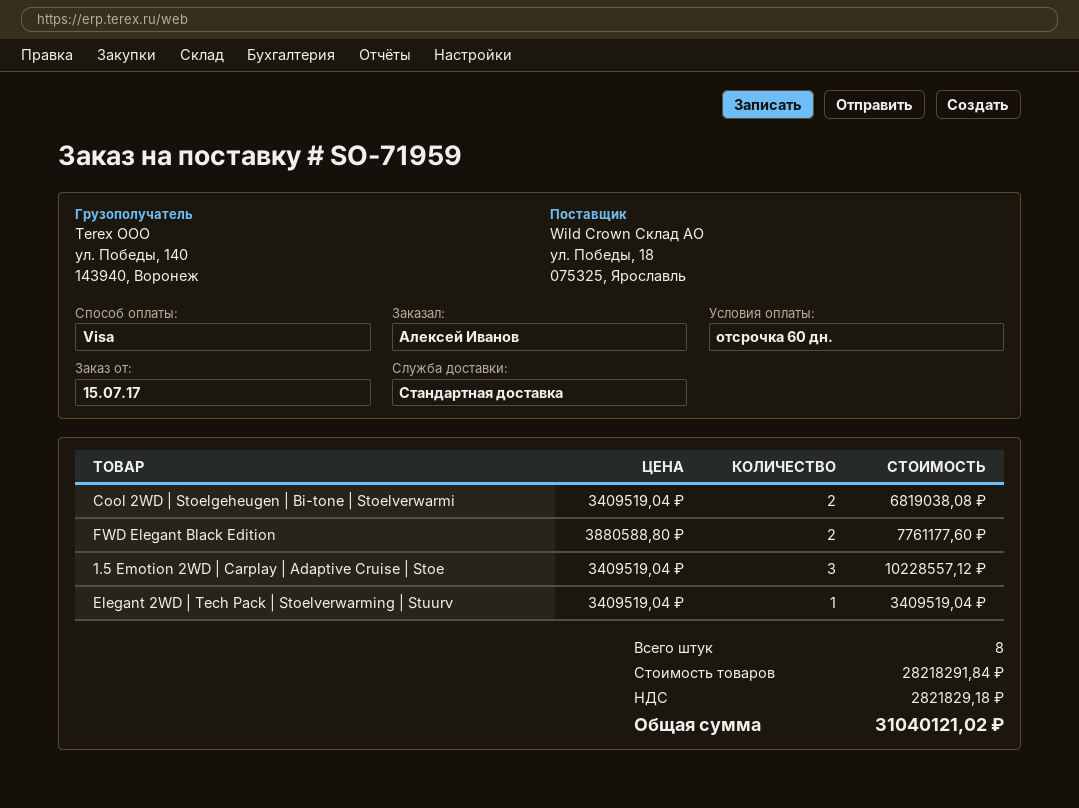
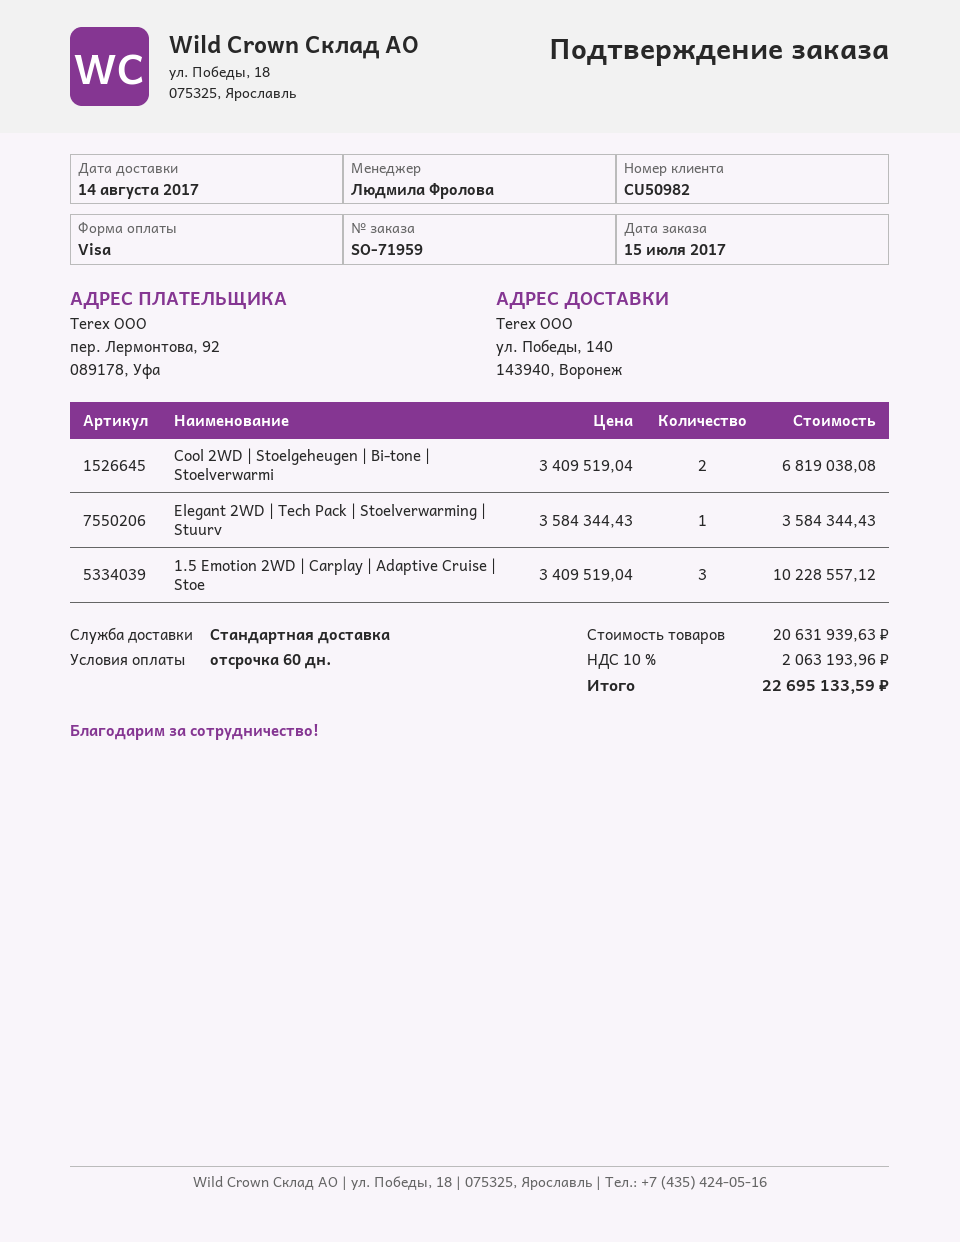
FWD Elegant Black Edition: 2 x 3880588.80 = 7761177.60 -> none
Elegant 2WD | Tech Pack | Stoelverwarming | Stuurv: 1 x 3409519.04 = 3409519.04 -> 1 x 3584344.43 = 3584344.43
subtotal: 28218291.84 -> 20631939.63
tax: 2821829.18 -> 2063193.96
total: 31040121.02 -> 22695133.59

